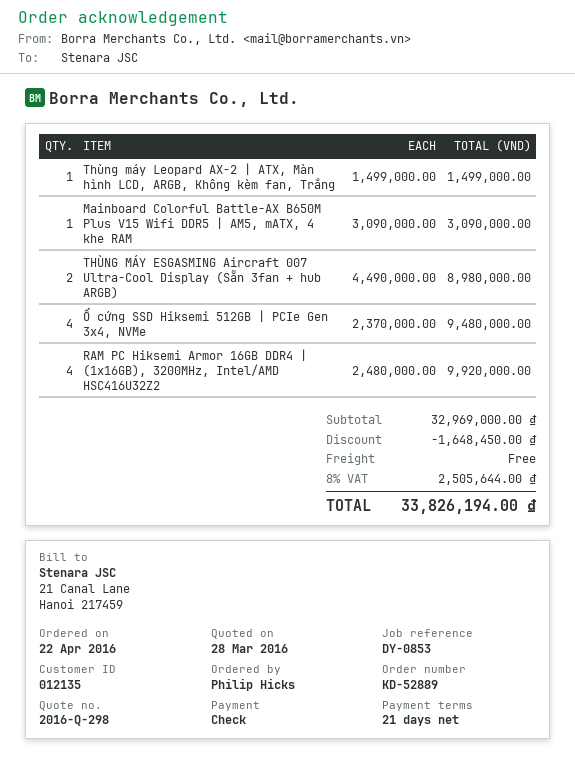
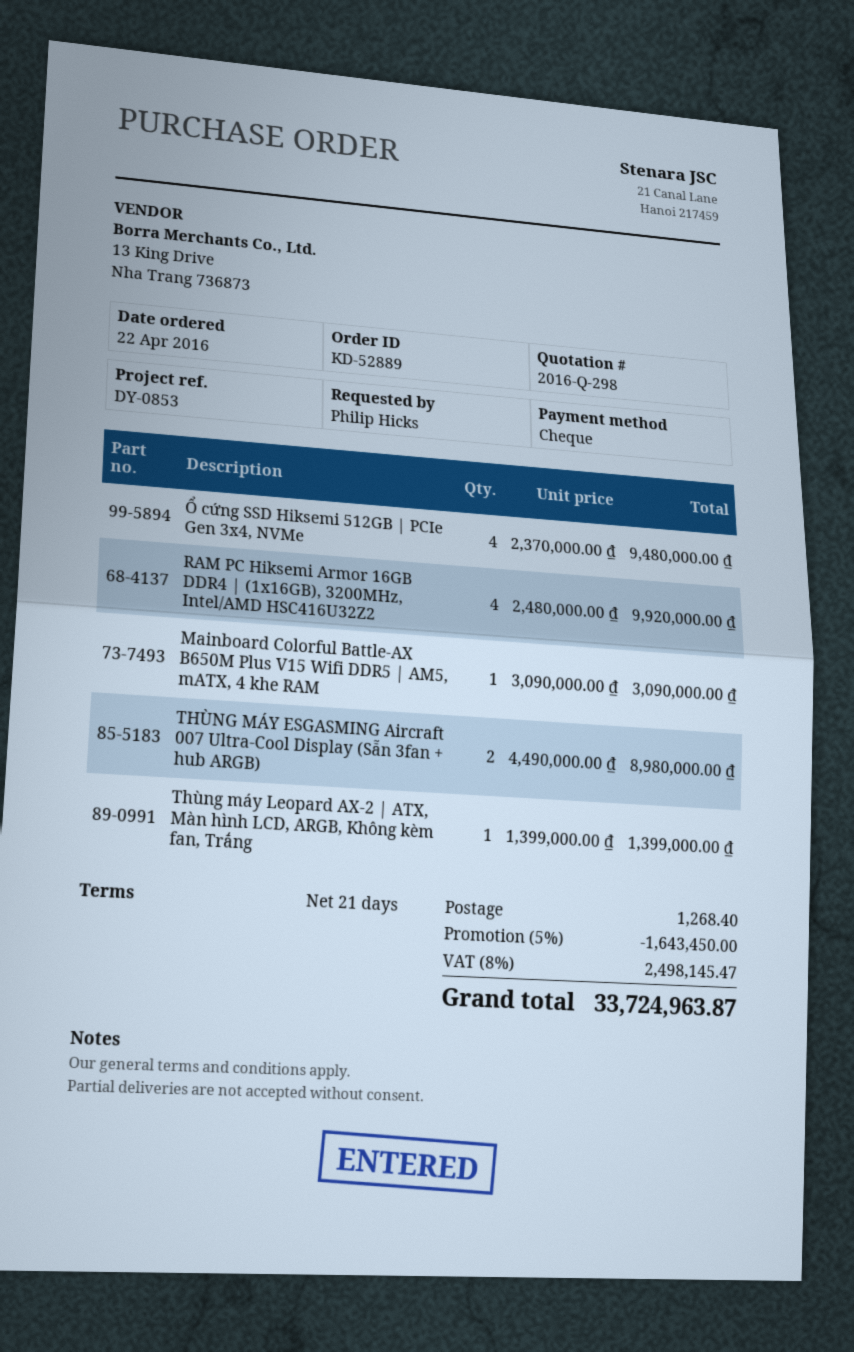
Thùng máy Leopard AX-2 | ATX, Màn hình LCD, ARGB, Không kèm fan, Trắng: 1 x 1499000.00 = 1499000.00 -> 1 x 1399000.00 = 1399000.00
discount: 1648450.00 -> 1643450.00
shipping: 0.00 -> 1268.40
tax: 8% = 2505644.00 -> 8% = 2498145.47
total: 33826194.00 -> 33724963.87

